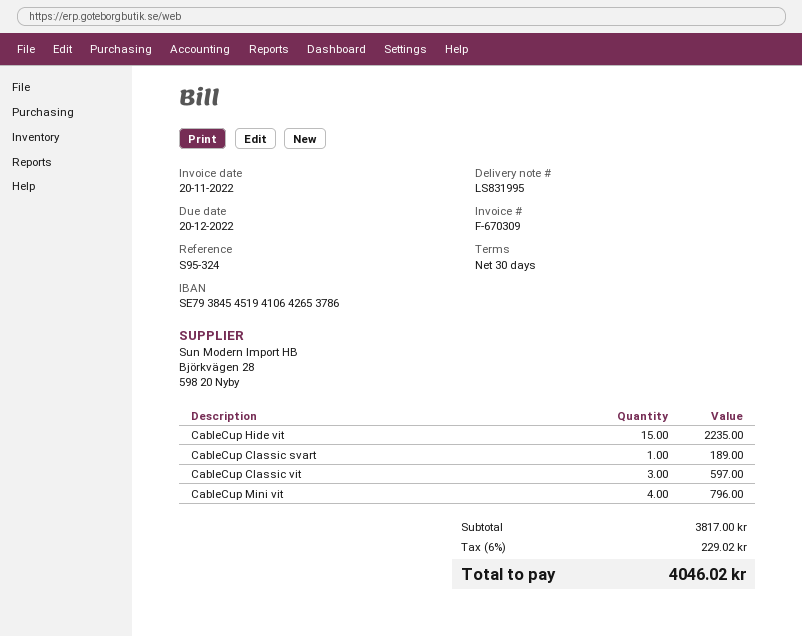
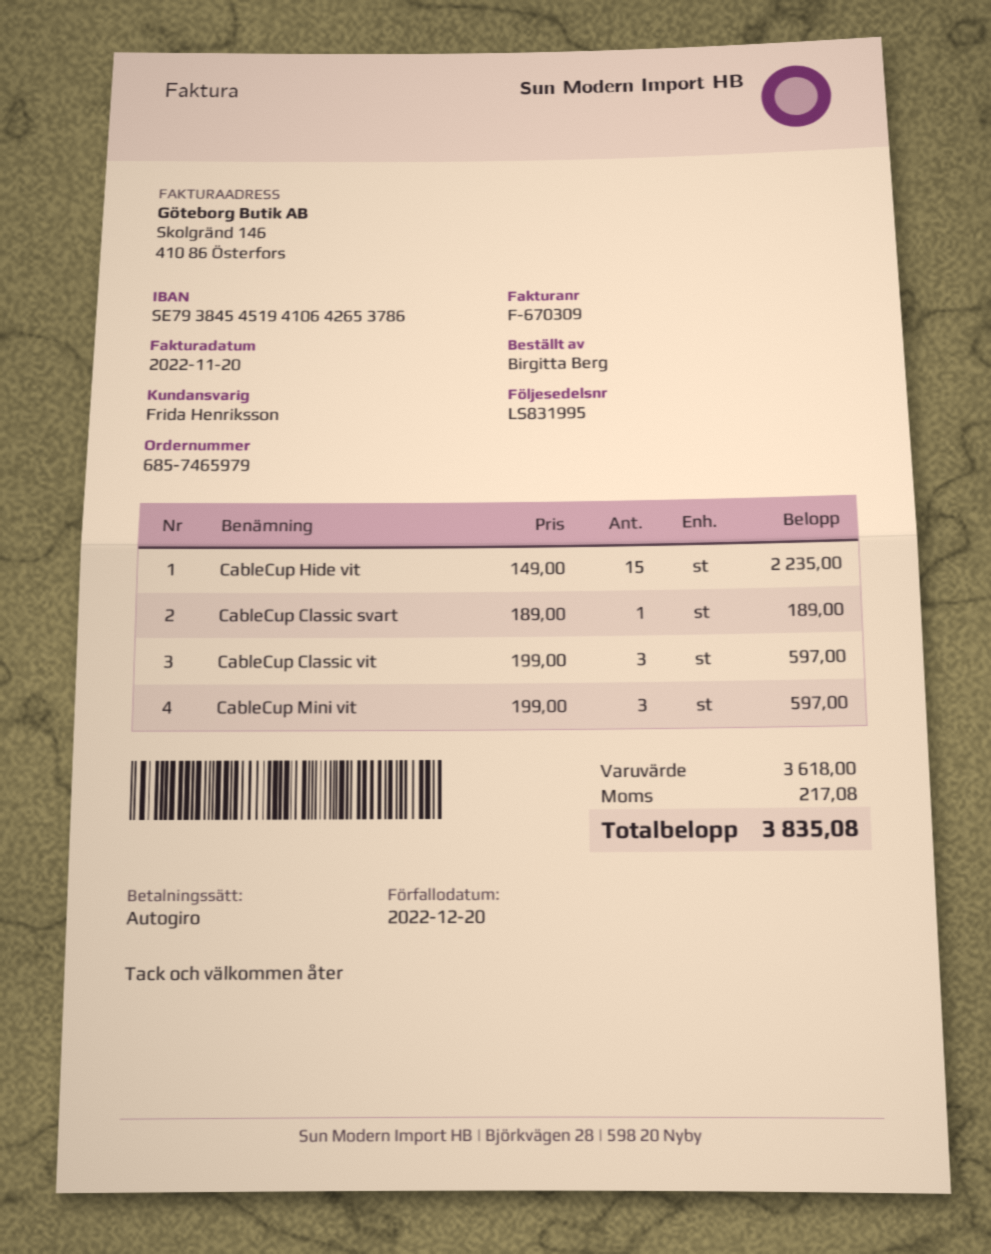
CableCup Mini vit: 4 for 796.00 -> 3 for 597.00
subtotal: 3817.00 -> 3618.00
tax: 229.02 -> 217.08
total: 4046.02 -> 3835.08

